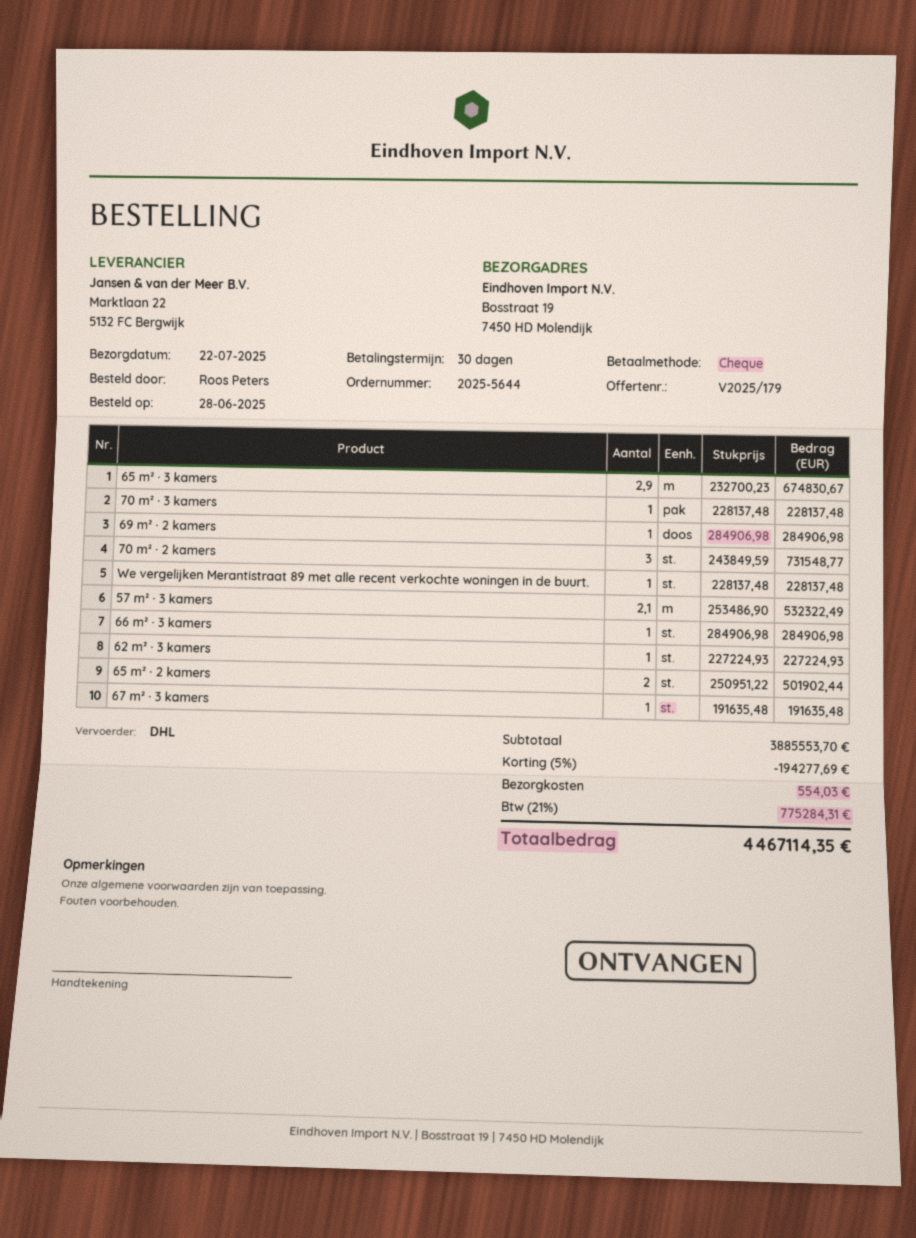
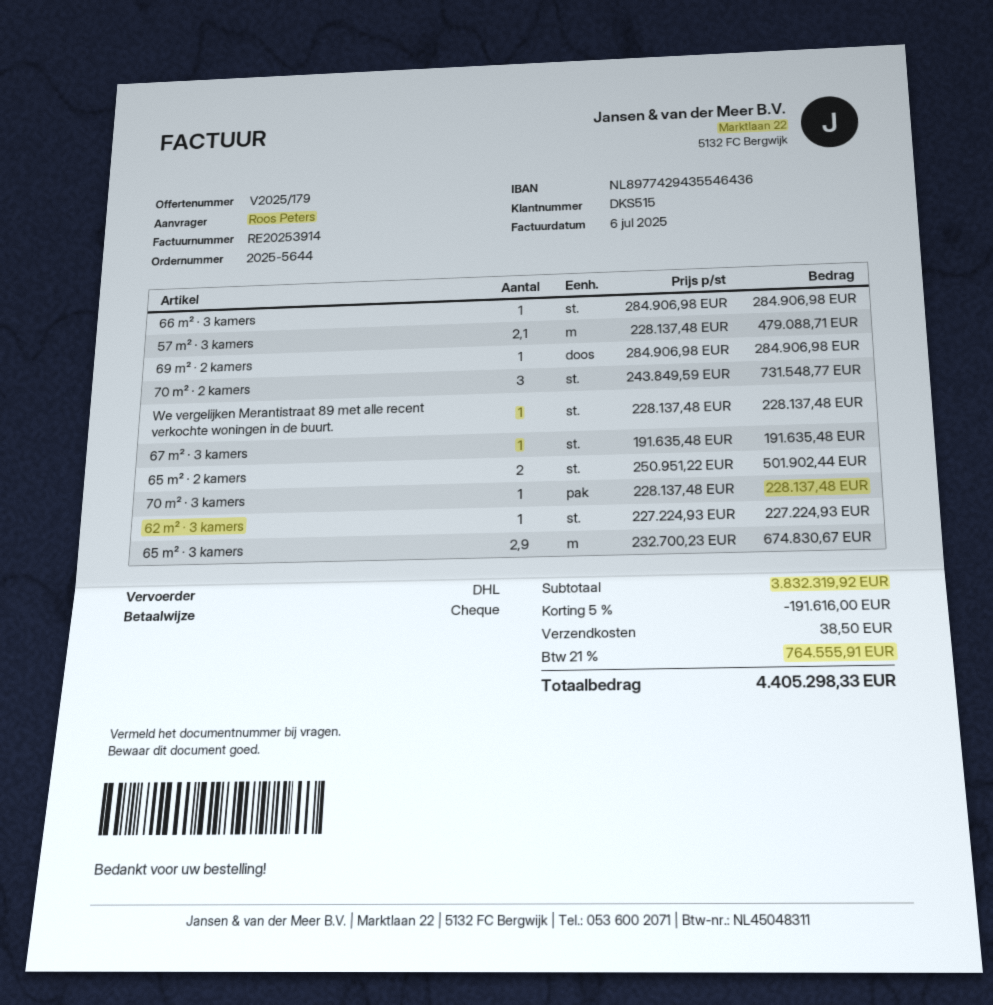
57 m² · 3 kamers: 2.1 x 253486.90 = 532322.49 -> 2.1 x 228137.48 = 479088.71
subtotal: 3885553.70 -> 3832319.92
discount: 5% = 194277.69 -> 5% = 191616.00
shipping: 554.03 -> 38.50
tax: 21% = 775284.31 -> 21% = 764555.91
total: 4467114.35 -> 4405298.33

